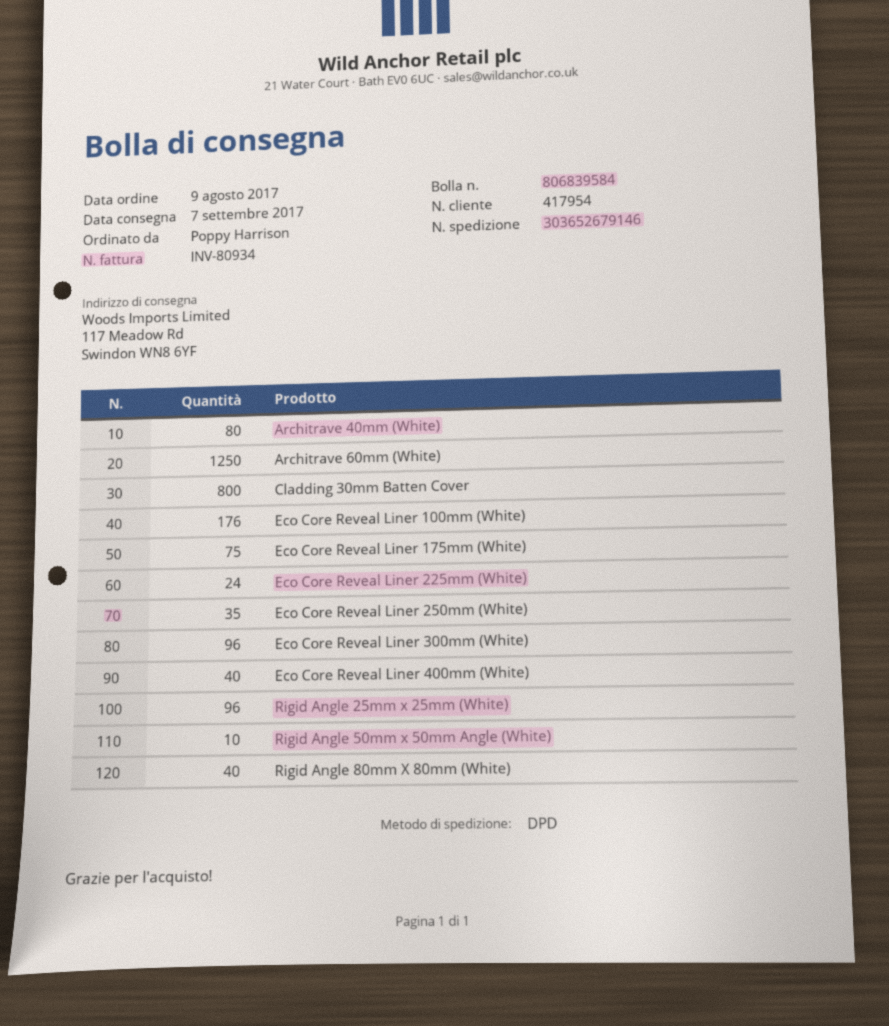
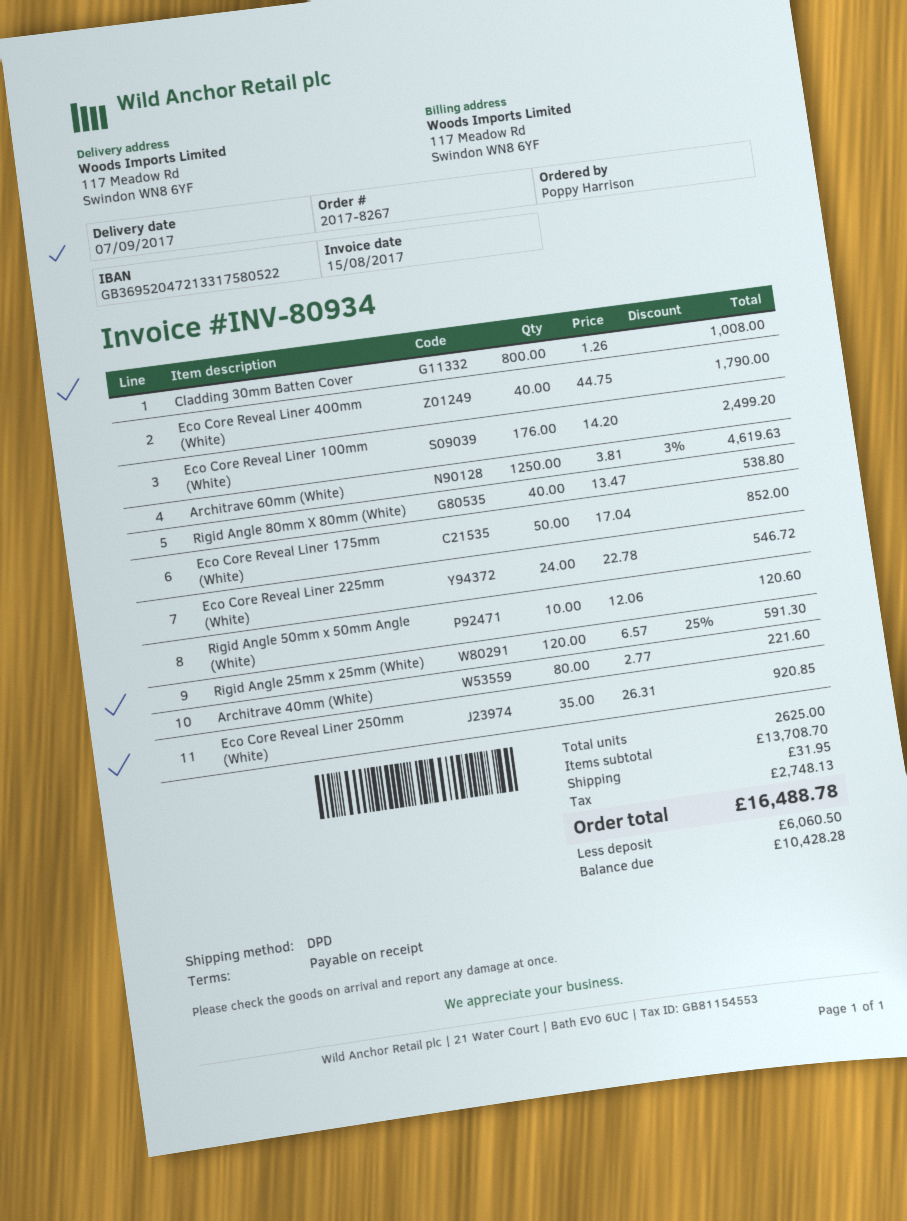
Eco Core Reveal Liner 175mm (White): 75 -> 50
Eco Core Reveal Liner 300mm (White): 96 -> none
Rigid Angle 25mm x 25mm (White): 96 -> 120

